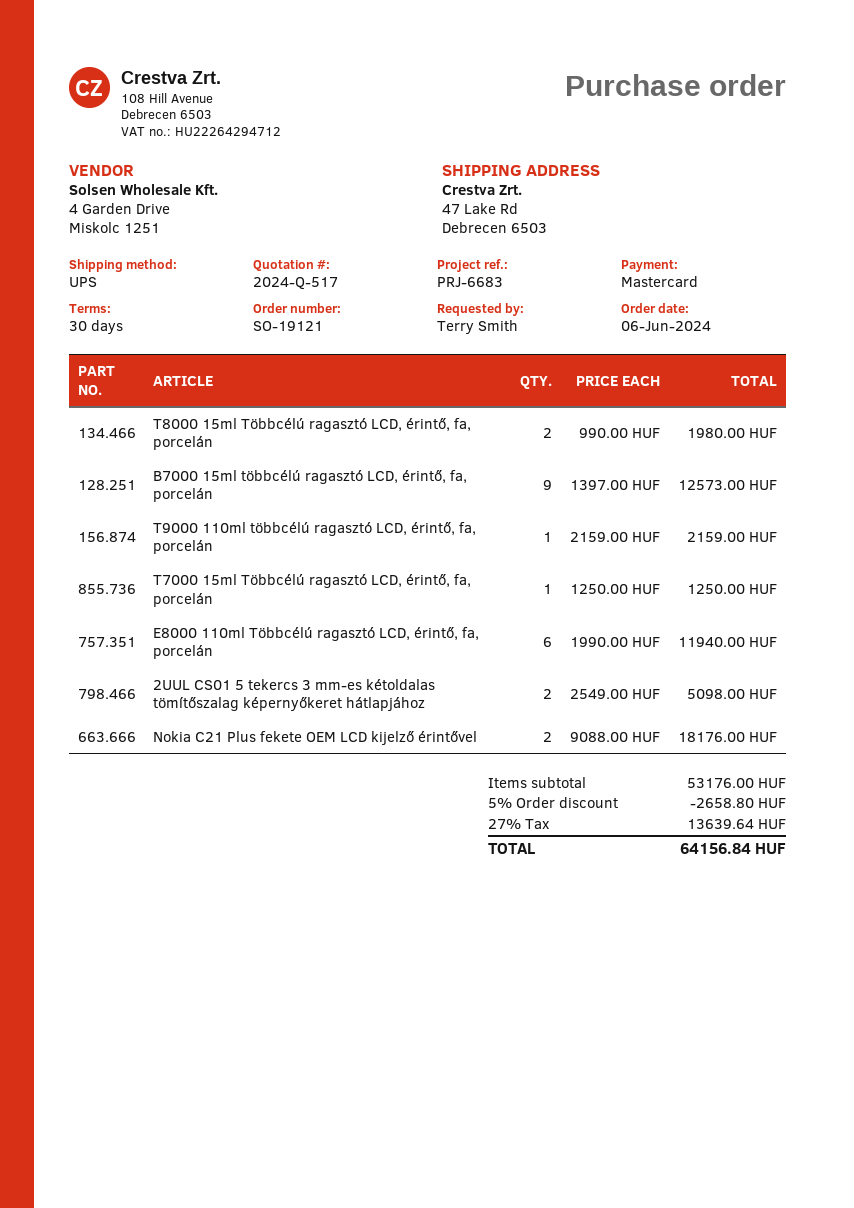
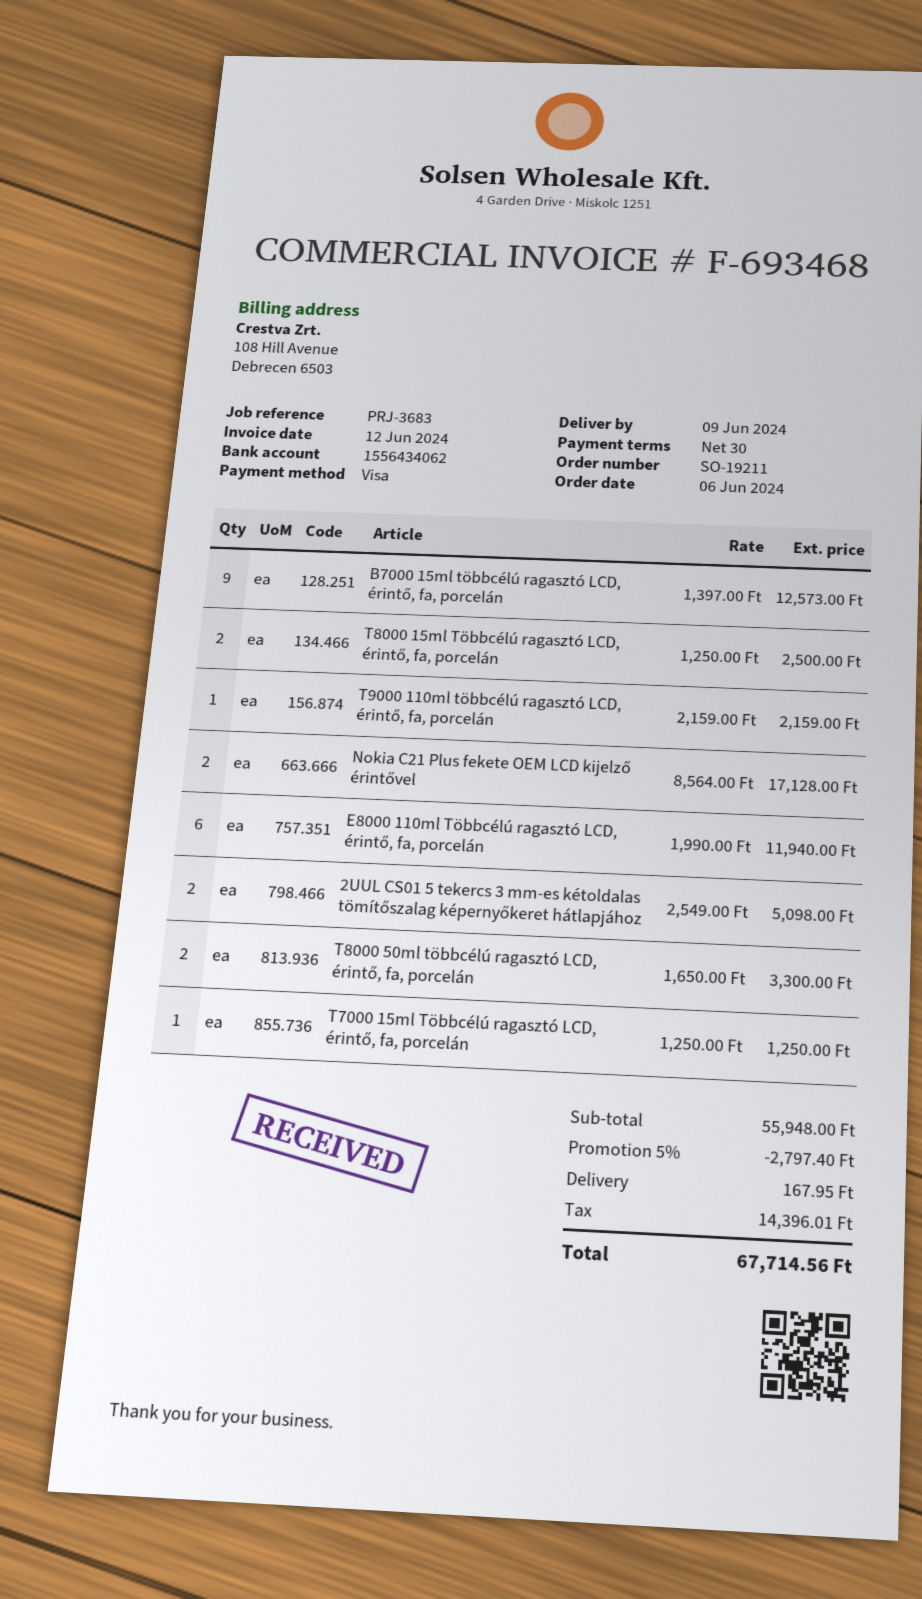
order number: SO-19121 -> SO-19211
reference: PRJ-6683 -> PRJ-3683
payment method: Mastercard -> Visa
T8000 15ml Többcélú ragasztó LCD, érintő, fa, porcelán: 2 x 990.00 = 1980.00 -> 2 x 1250.00 = 2500.00
Nokia C21 Plus fekete OEM LCD kijelző érintővel: 2 x 9088.00 = 18176.00 -> 2 x 8564.00 = 17128.00
T8000 50ml többcélú ragasztó LCD, érintő, fa, porcelán: none -> 2 x 1650.00 = 3300.00
subtotal: 53176.00 -> 55948.00
discount: 5% = 2658.80 -> 5% = 2797.40
shipping: none -> 167.95
tax: 13639.64 -> 14396.01
total: 64156.84 -> 67714.56

